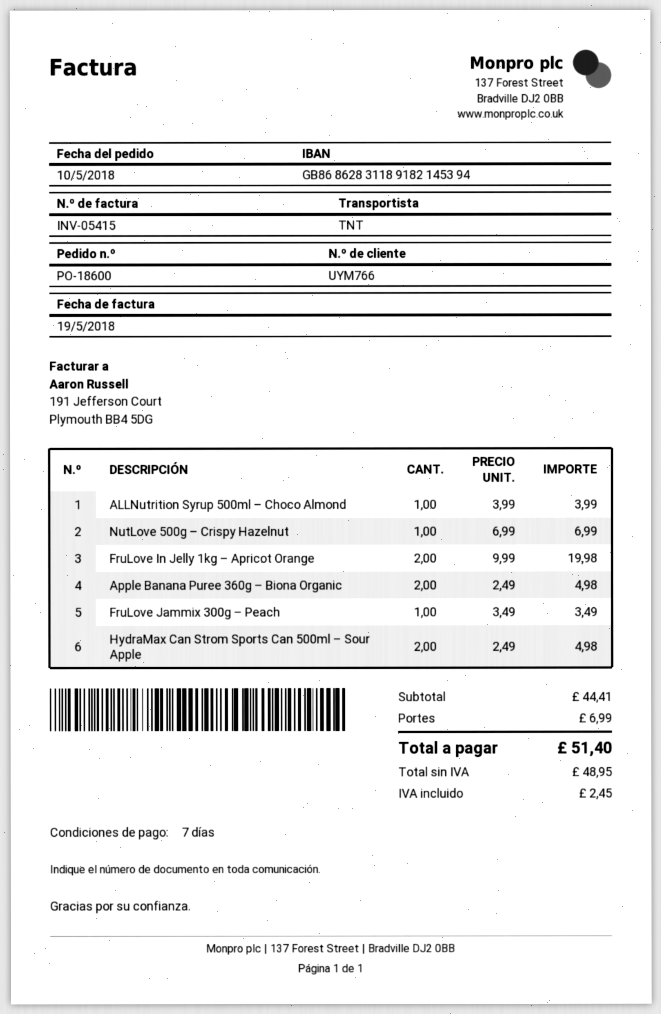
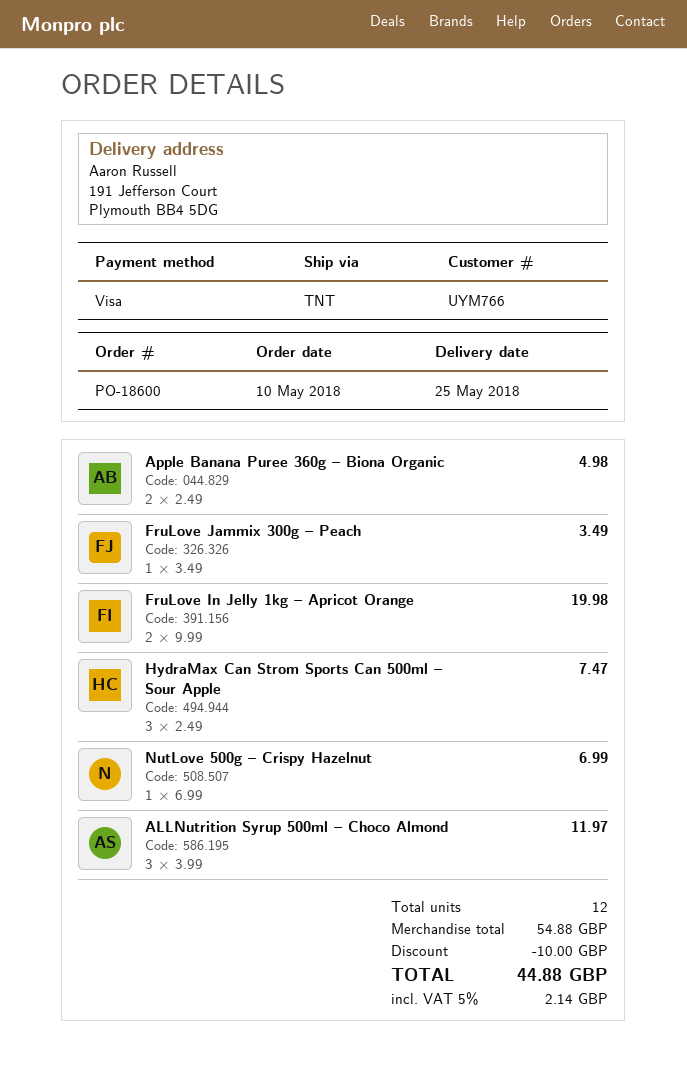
ALLNutrition Syrup 500ml – Choco Almond: 1 x 3.99 = 3.99 -> 3 x 3.99 = 11.97
HydraMax Can Strom Sports Can 500ml – Sour Apple: 2 x 2.49 = 4.98 -> 3 x 2.49 = 7.47
subtotal: 44.41 -> 54.88
discount: none -> 10.00
shipping: 6.99 -> none
tax: 2.45 -> 2.14
total: 51.40 -> 44.88

